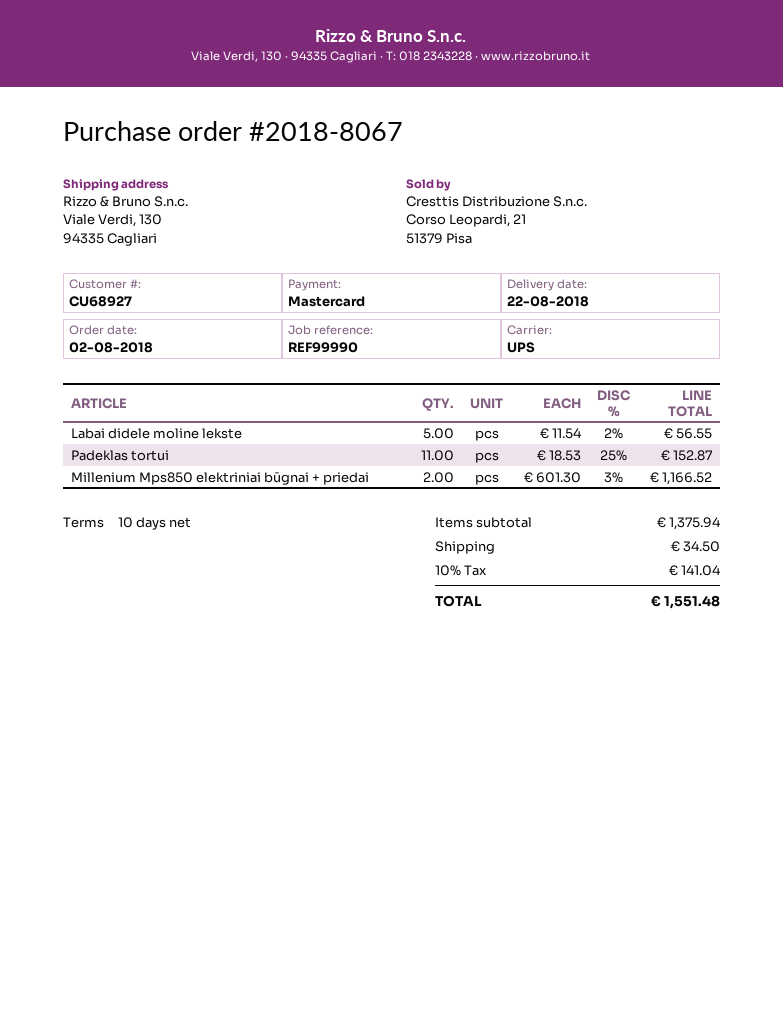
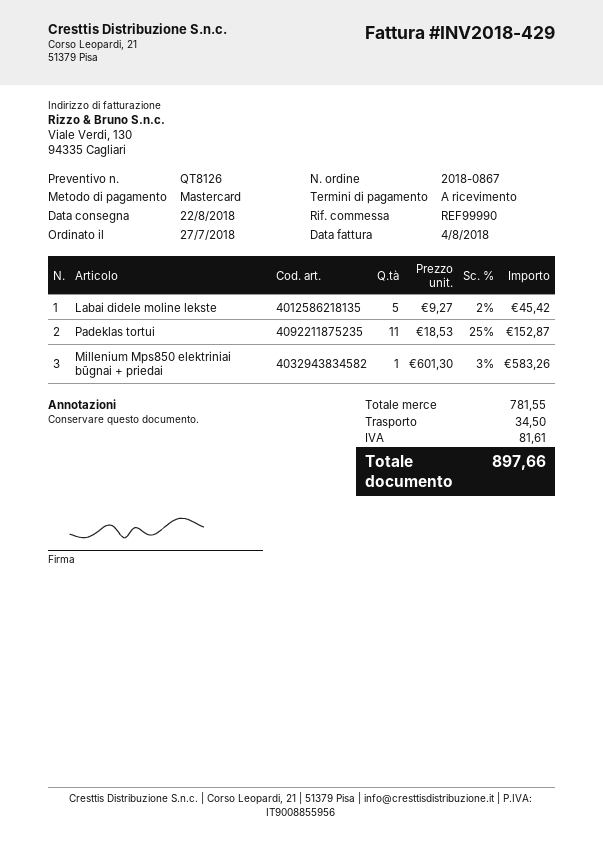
order number: 2018-8067 -> 2018-0867
order date: 2018-08-02 -> 2018-07-27
payment terms: 10 days -> on receipt
Labai didele moline lekste: 5 x 11.54 - 2% = 56.55 -> 5 x 9.27 - 2% = 45.42
Millenium Mps850 elektriniai būgnai + priedai: 2 x 601.30 - 3% = 1166.52 -> 1 x 601.30 - 3% = 583.26
subtotal: 1375.94 -> 781.55
tax: 141.04 -> 81.61
total: 1551.48 -> 897.66

